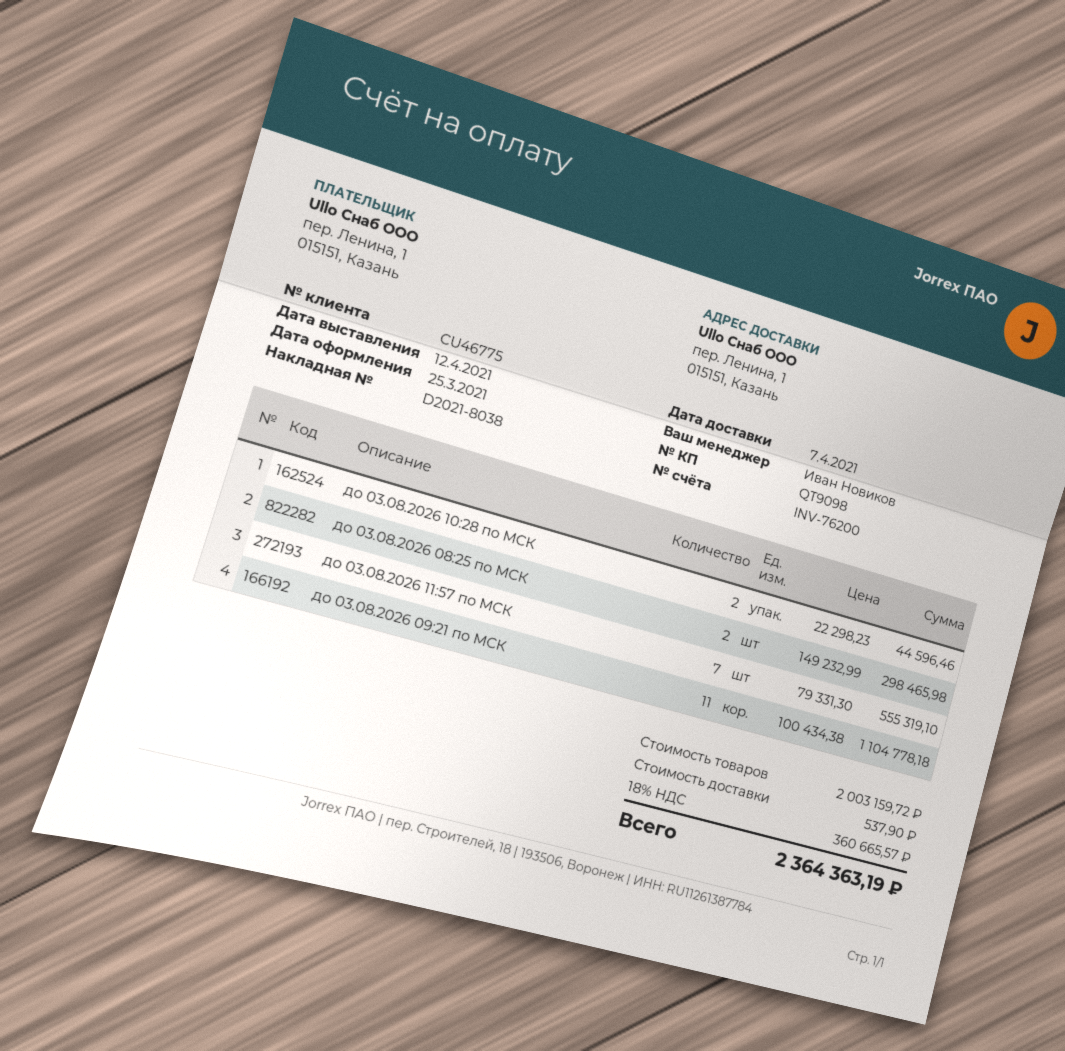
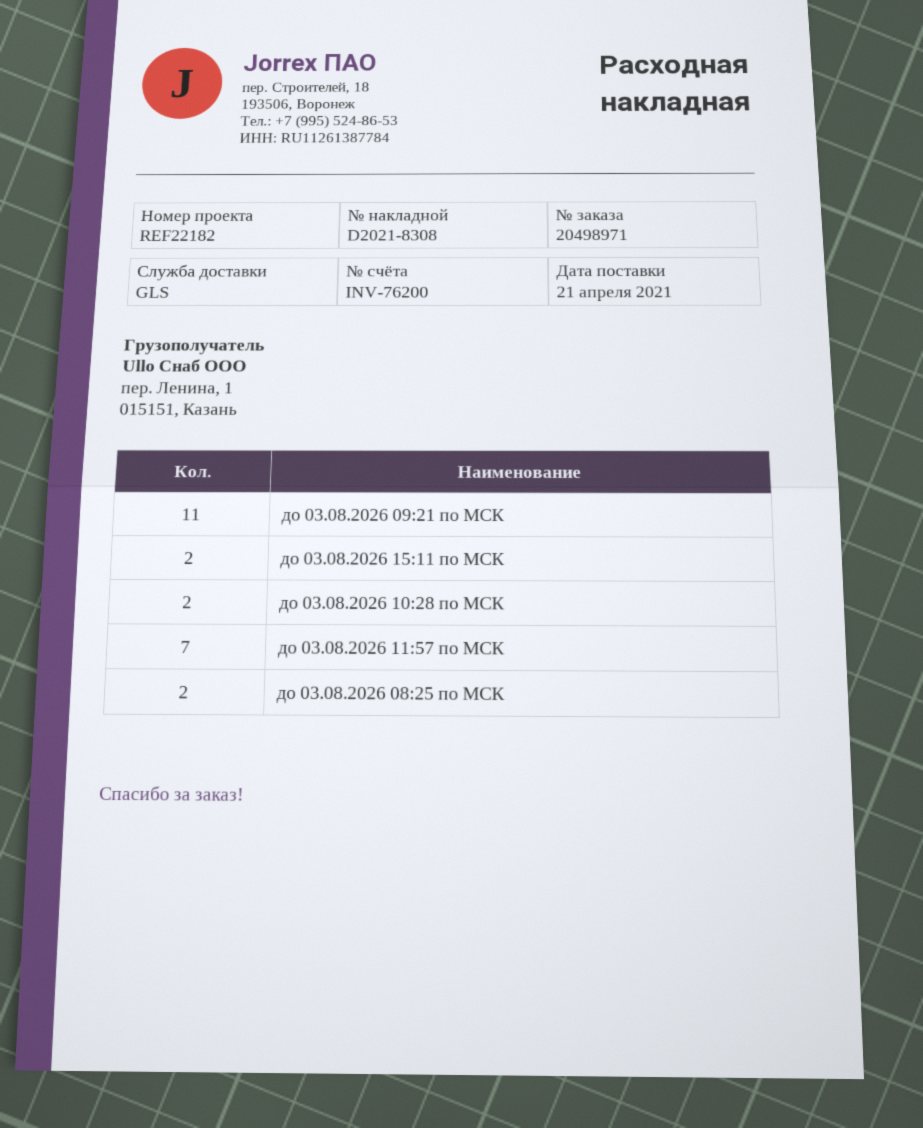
delivery note number: D2021-8038 -> D2021-8308
delivery date: 2021-04-07 -> 2021-04-21
до 03.08.2026 15:11 по МСК: none -> 2

